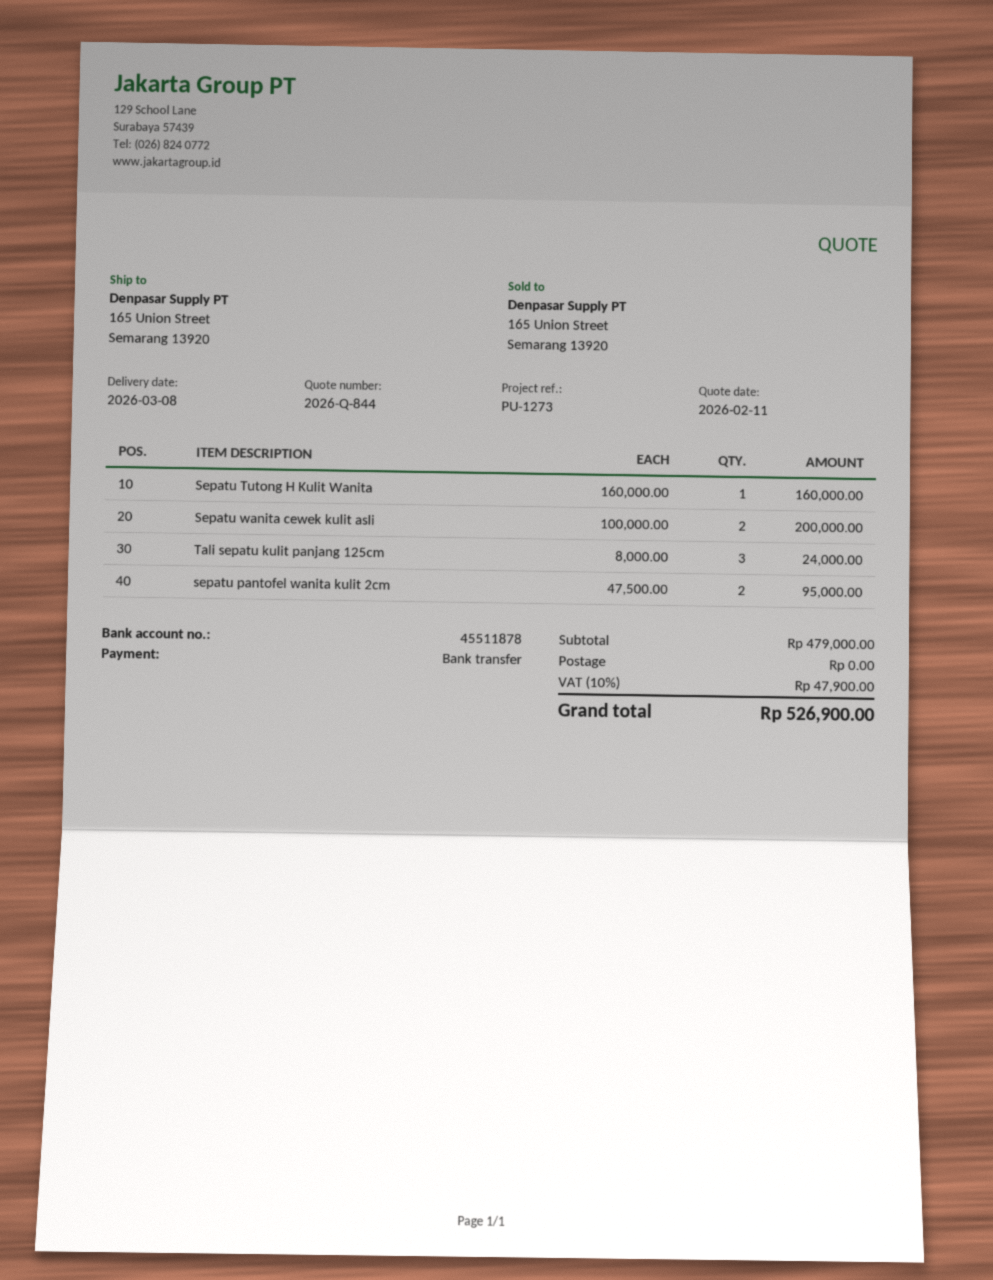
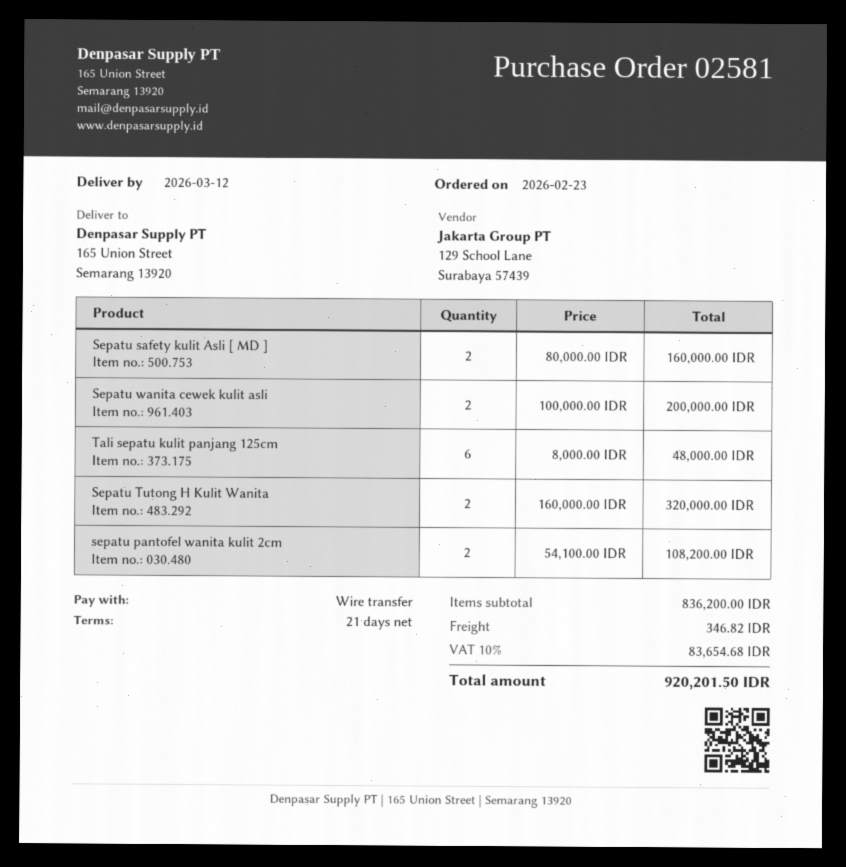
delivery date: 2026-03-08 -> 2026-03-12
Sepatu Tutong H Kulit Wanita: 1 x 160000.00 = 160000.00 -> 2 x 160000.00 = 320000.00
Tali sepatu kulit panjang 125cm: 3 x 8000.00 = 24000.00 -> 6 x 8000.00 = 48000.00
sepatu pantofel wanita kulit 2cm: 2 x 47500.00 = 95000.00 -> 2 x 54100.00 = 108200.00
Sepatu safety kulit Asli [ MD ]: none -> 2 x 80000.00 = 160000.00
subtotal: 479000.00 -> 836200.00
shipping: 0.00 -> 346.82
tax: 10% = 47900.00 -> 10% = 83654.68
total: 526900.00 -> 920201.50

